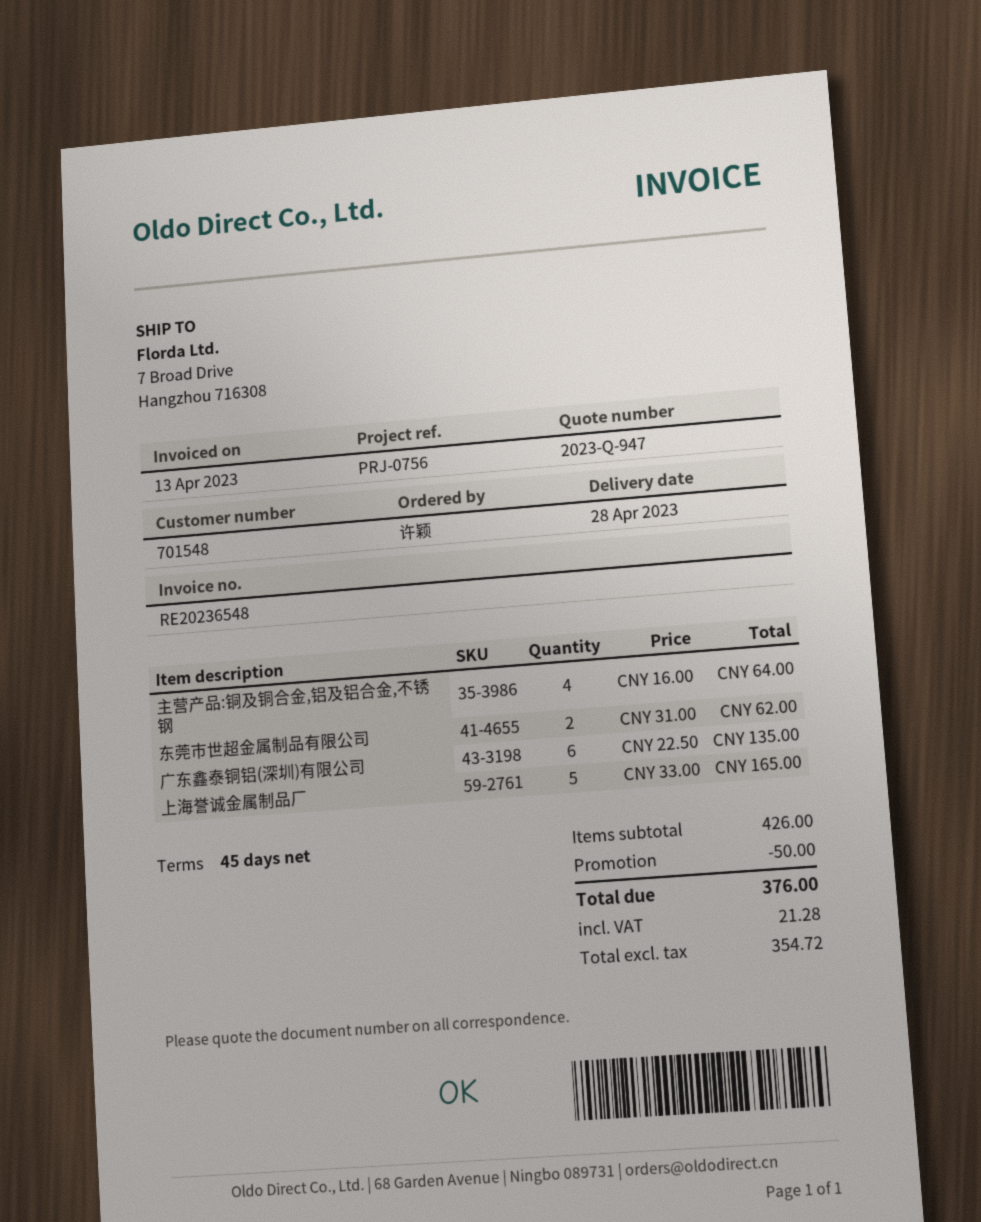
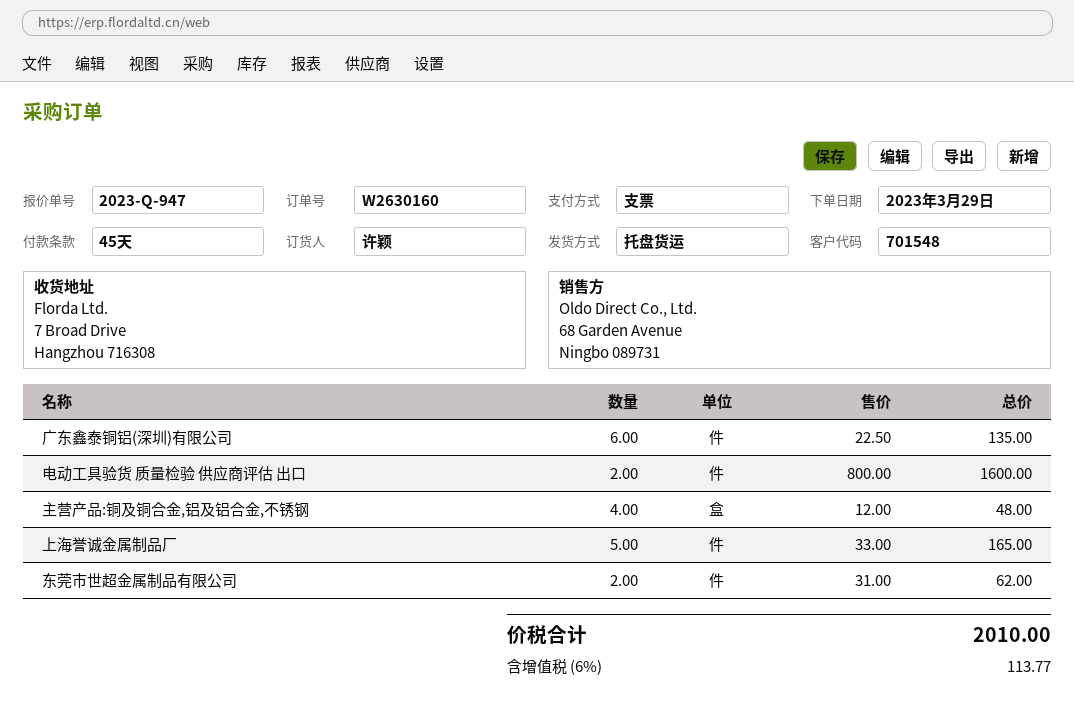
主营产品:铜及铜合金,铝及铝合金,不锈钢: 4 x 16.00 = 64.00 -> 4 x 12.00 = 48.00
电动工具验货 质量检验 供应商评估 出口: none -> 2 x 800.00 = 1600.00
discount: 50.00 -> none
tax: 21.28 -> 113.77
total: 376.00 -> 2010.00

